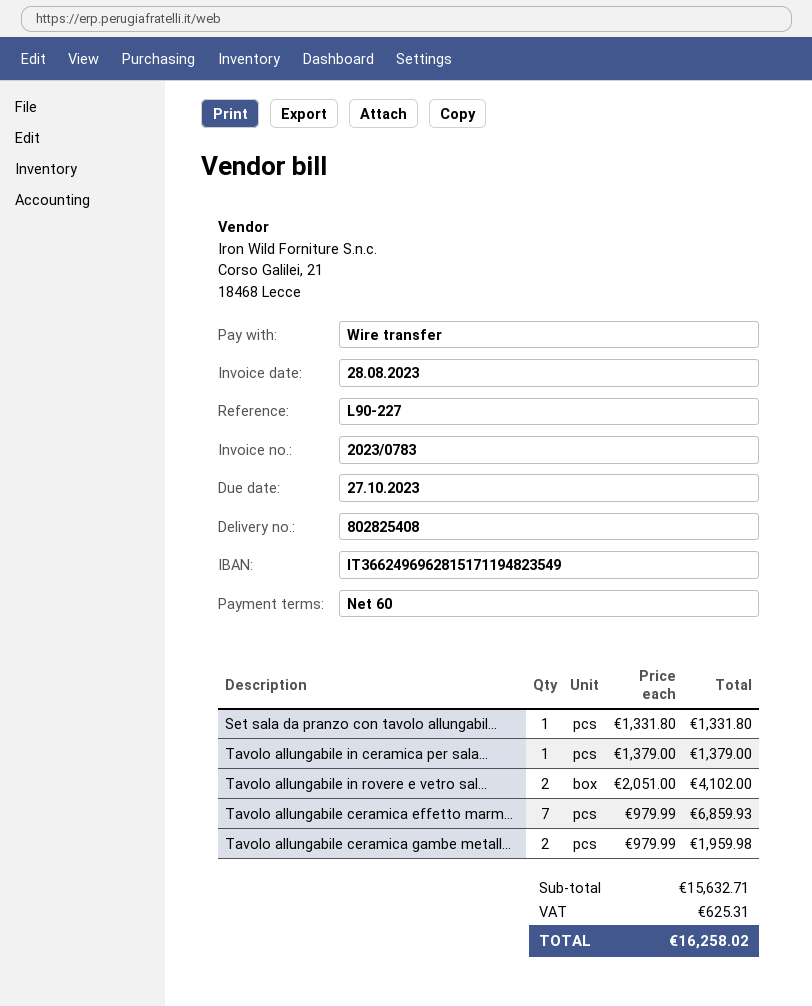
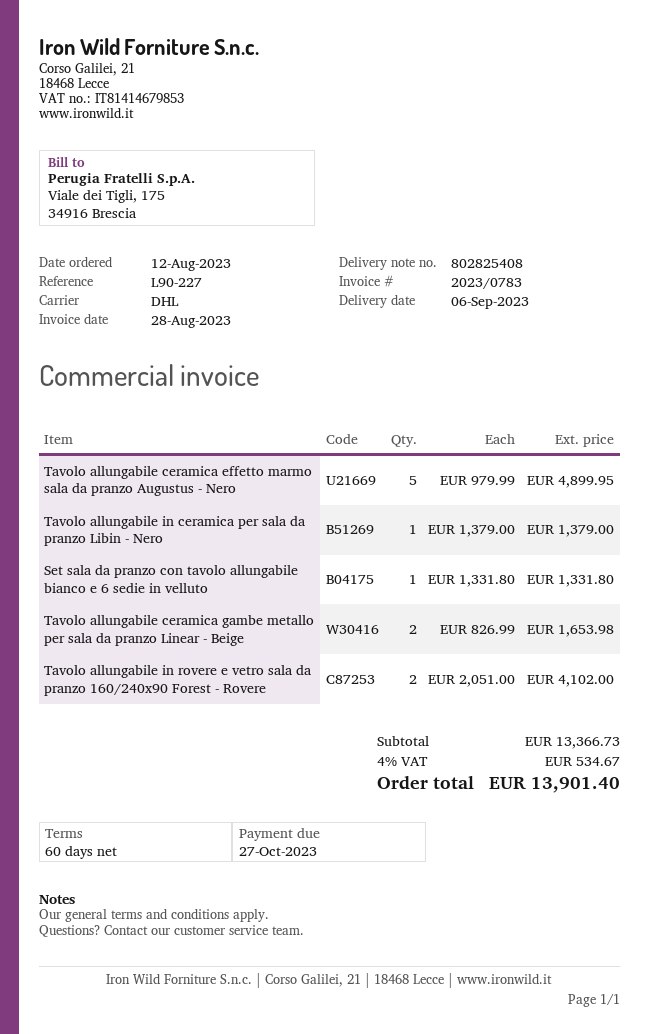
Tavolo allungabile ceramica effetto marm...: 7 x 979.99 = 6859.93 -> 5 x 979.99 = 4899.95
Tavolo allungabile ceramica gambe metall...: 2 x 979.99 = 1959.98 -> 2 x 826.99 = 1653.98
subtotal: 15632.71 -> 13366.73
tax: 625.31 -> 534.67
total: 16258.02 -> 13901.40

